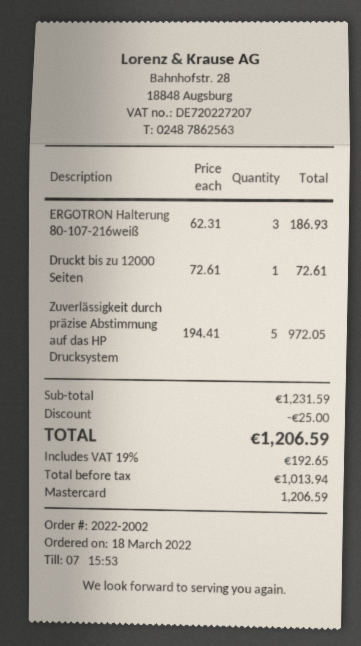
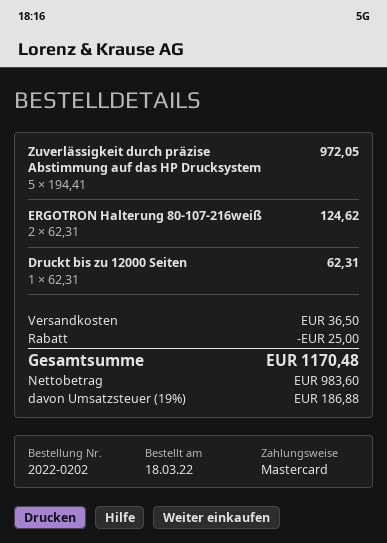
order number: 2022-2002 -> 2022-0202
ERGOTRON Halterung 80-107-216weiß: 3 x 62.31 = 186.93 -> 2 x 62.31 = 124.62
Druckt bis zu 12000 Seiten: 1 x 72.61 = 72.61 -> 1 x 62.31 = 62.31
shipping: none -> 36.50
net: 1013.94 -> 983.60
tax: 19% = 192.65 -> 19% = 186.88
total: 1206.59 -> 1170.48

